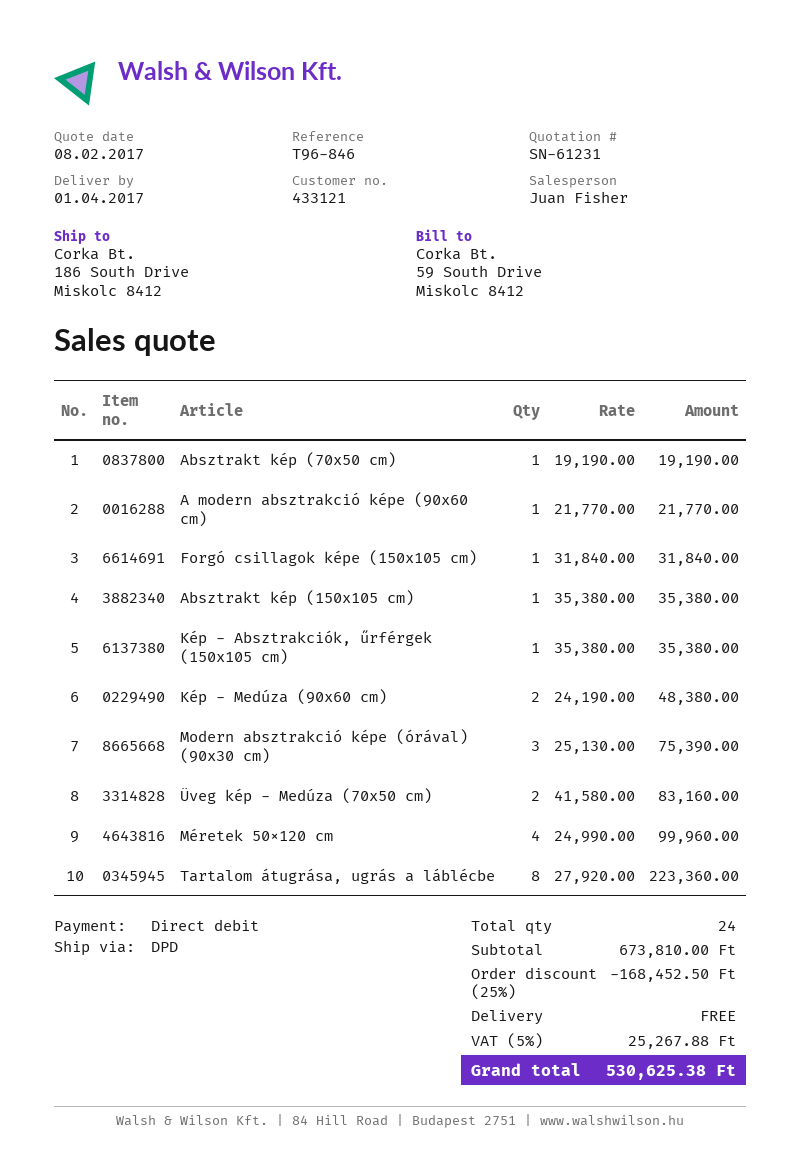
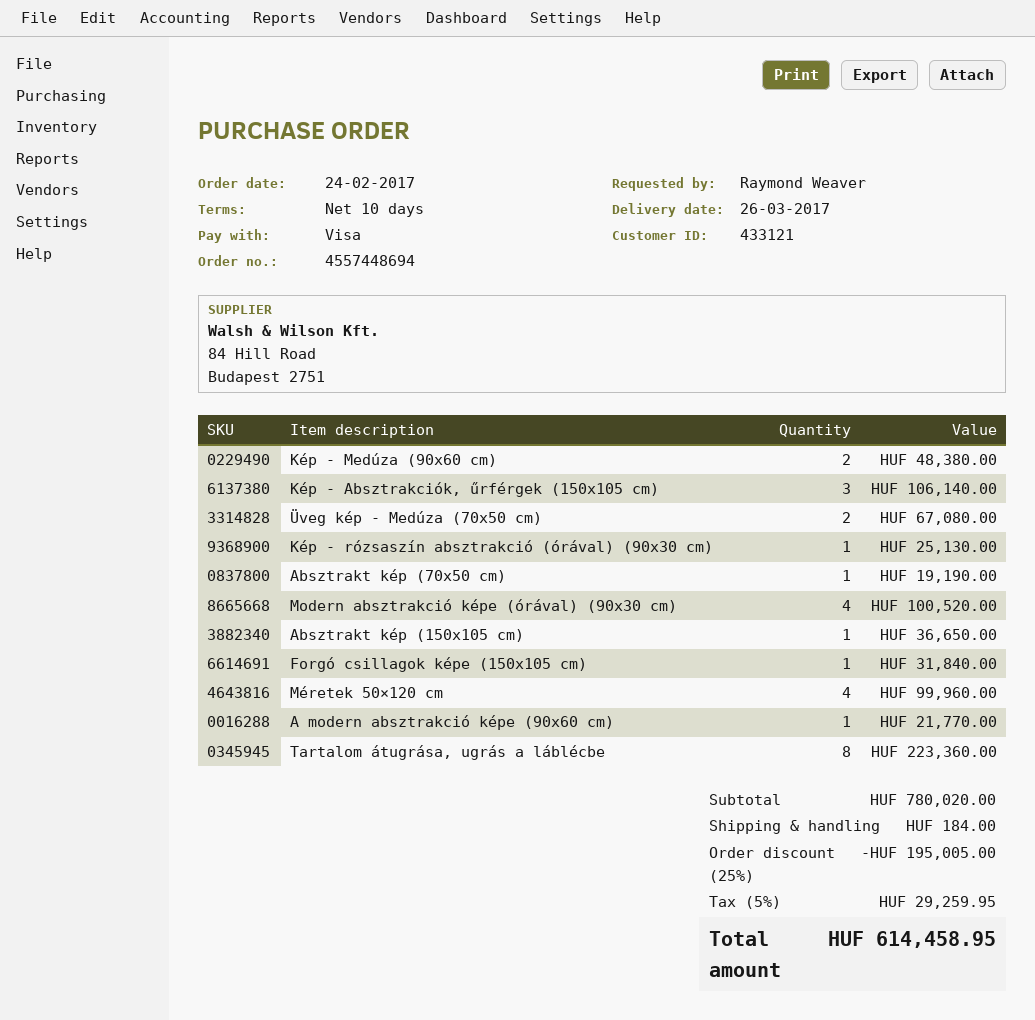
delivery date: 2017-04-01 -> 2017-03-26
payment method: direct debit -> Visa
Absztrakt kép (150x105 cm): 1 for 35380.00 -> 1 for 36650.00
Kép - Absztrakciók, űrférgek (150x105 cm): 1 for 35380.00 -> 3 for 106140.00
Modern absztrakció képe (órával) (90x30 cm): 3 for 75390.00 -> 4 for 100520.00
Üveg kép - Medúza (70x50 cm): 2 for 83160.00 -> 2 for 67080.00
Kép - rózsaszín absztrakció (órával) (90x30 cm): none -> 1 for 25130.00
subtotal: 673810.00 -> 780020.00
discount: 25% = 168452.50 -> 25% = 195005.00
shipping: 0.00 -> 184.00
tax: 5% = 25267.88 -> 5% = 29259.95
total: 530625.38 -> 614458.95

